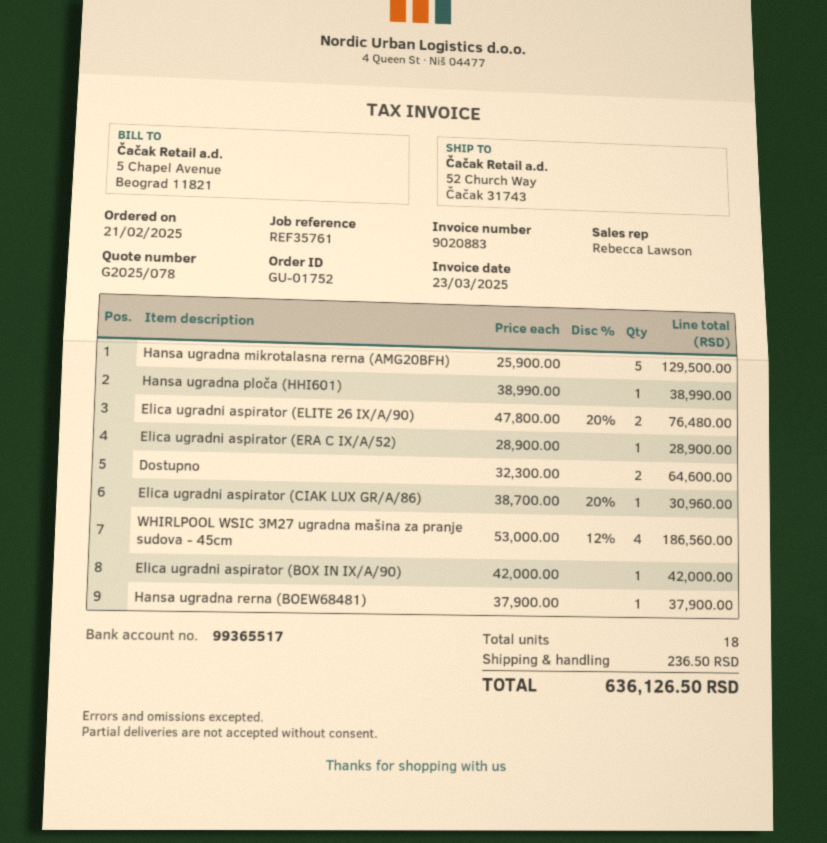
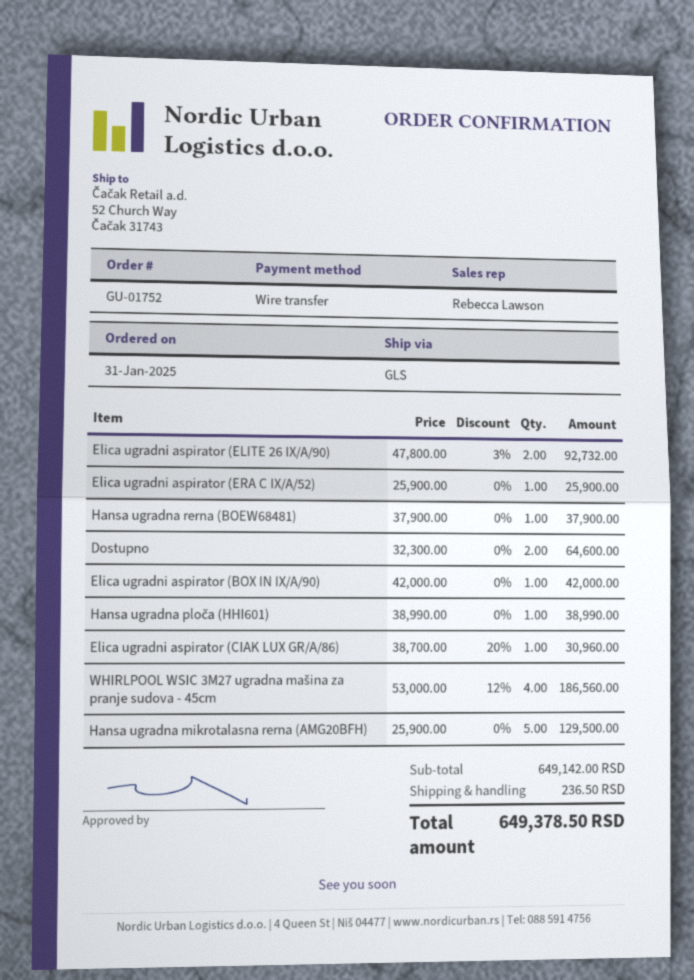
order date: 2025-02-21 -> 2025-01-31
Elica ugradni aspirator (ELITE 26 IX/A/90): 2 x 47800.00 - 20% = 76480.00 -> 2 x 47800.00 - 3% = 92732.00
Elica ugradni aspirator (ERA C IX/A/52): 1 x 28900.00 = 28900.00 -> 1 x 25900.00 = 25900.00
total: 636126.50 -> 649378.50

